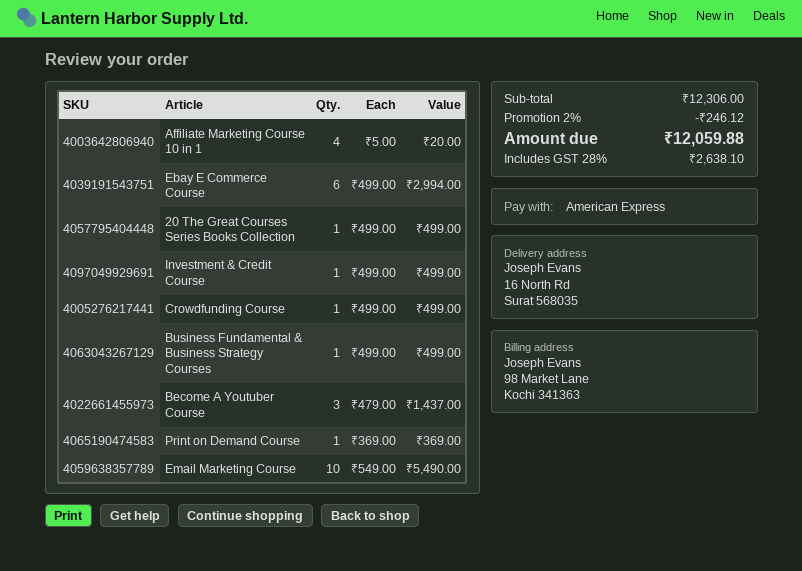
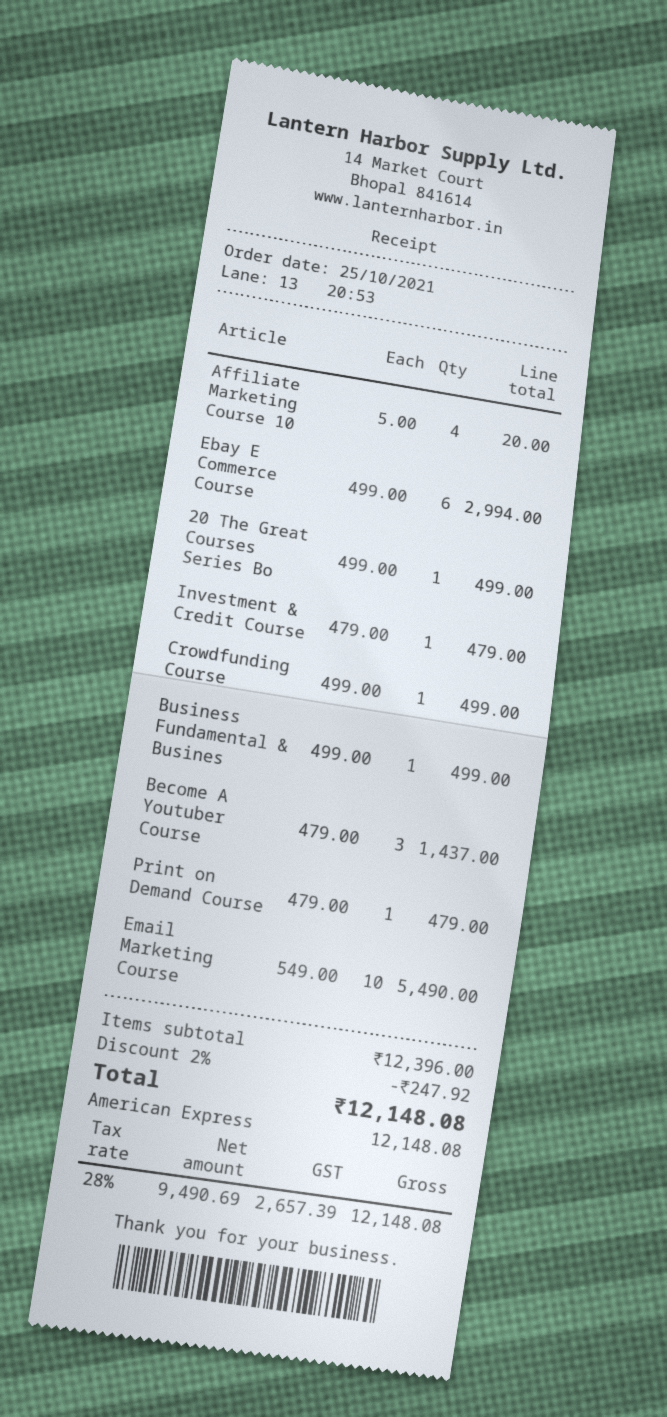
Investment & Credit Course: 1 x 499.00 = 499.00 -> 1 x 479.00 = 479.00
Print on Demand Course: 1 x 369.00 = 369.00 -> 1 x 479.00 = 479.00
subtotal: 12306.00 -> 12396.00
discount: 2% = 246.12 -> 2% = 247.92
tax: 28% = 2638.10 -> 28% = 2657.39
total: 12059.88 -> 12148.08

